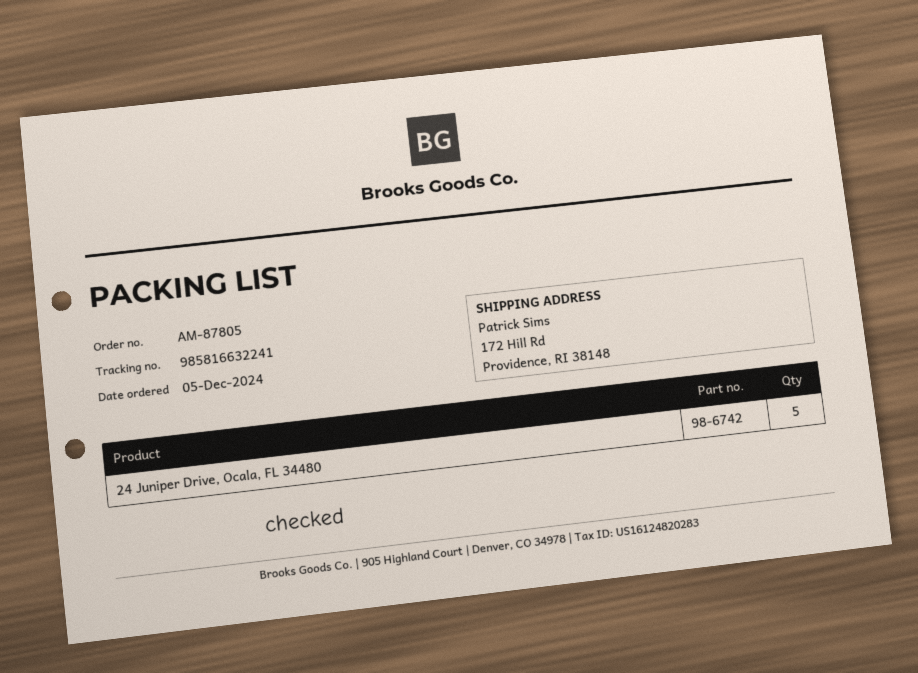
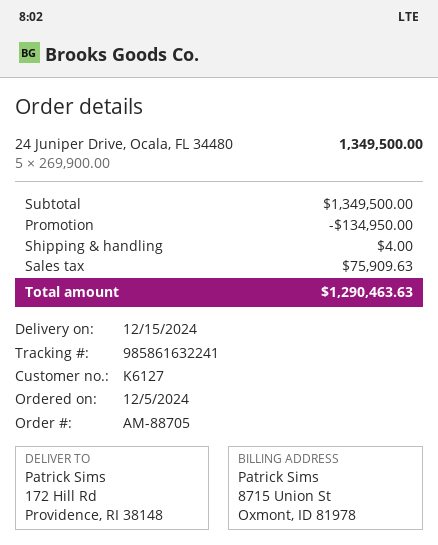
order number: AM-87805 -> AM-88705
tracking number: 985816632241 -> 985861632241

